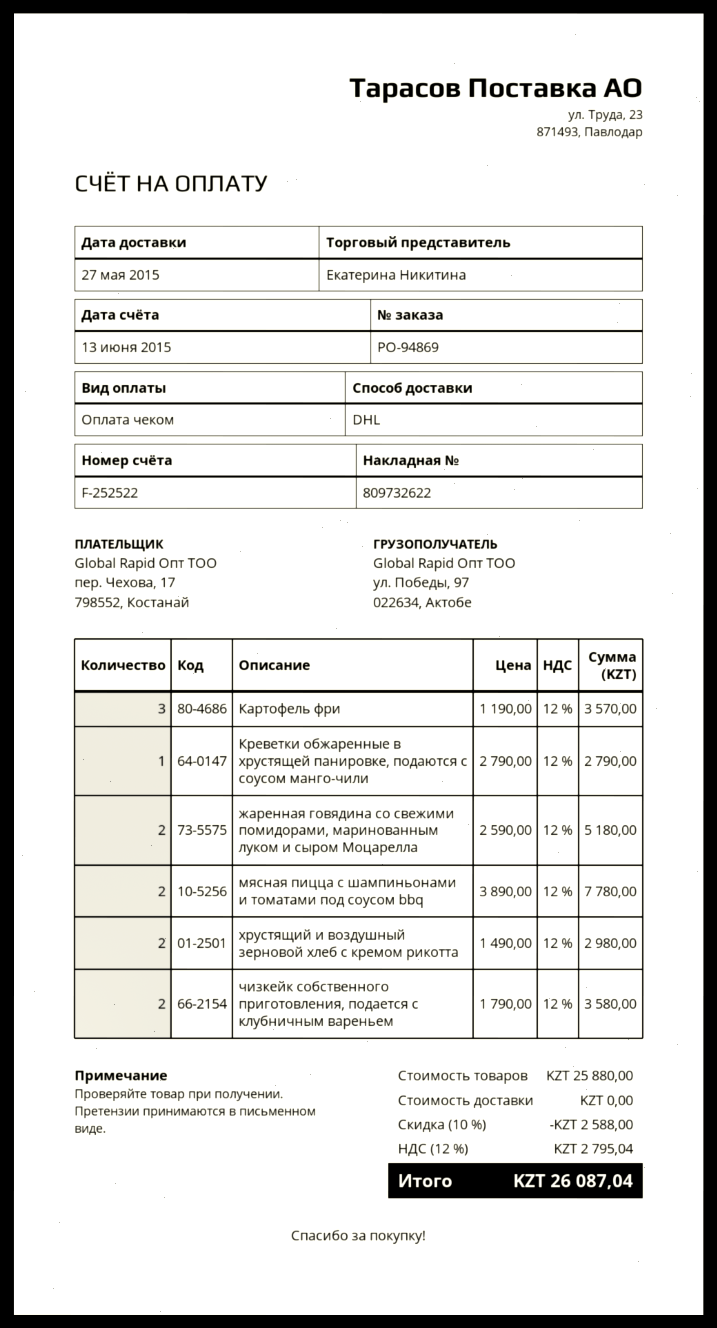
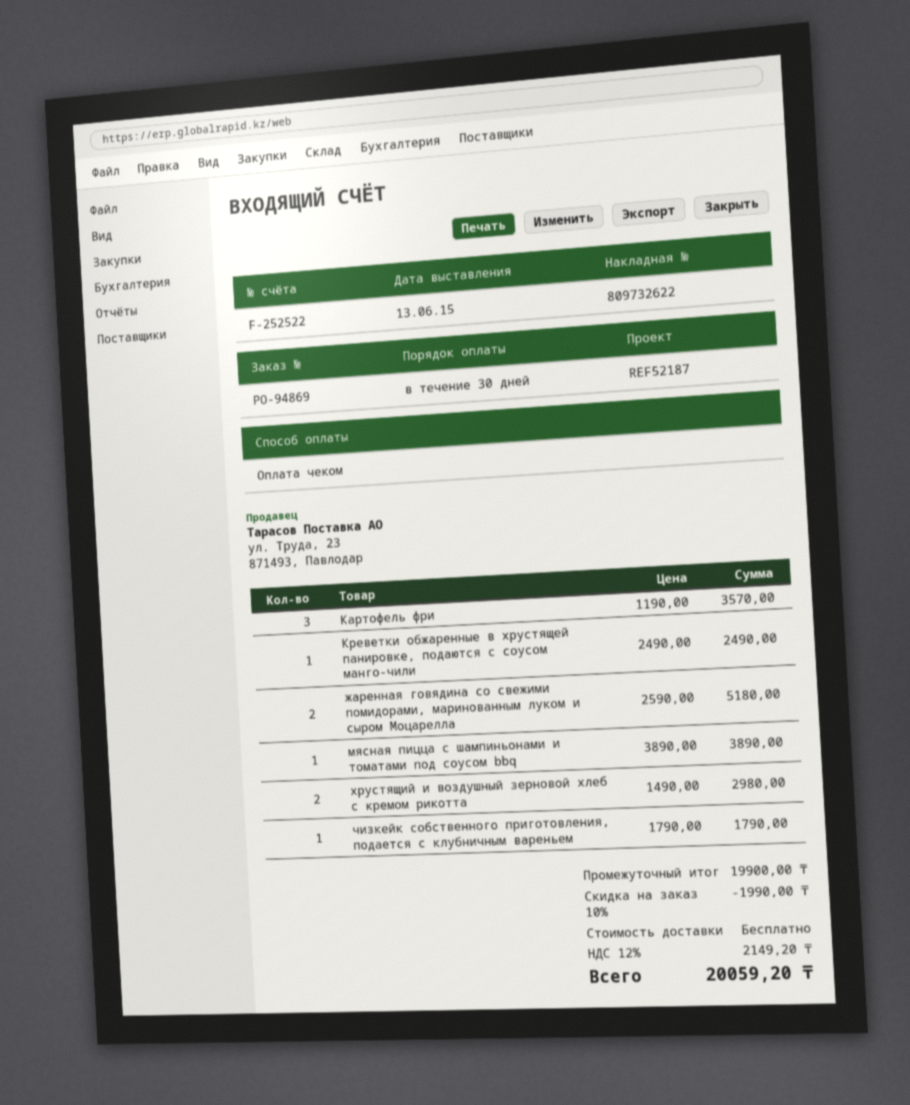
Креветки обжаренные в хрустящей панировке, подаются с соусом манго-чили: 1 x 2790.00 = 2790.00 -> 1 x 2490.00 = 2490.00
мясная пицца с шампиньонами и томатами под соусом bbq: 2 x 3890.00 = 7780.00 -> 1 x 3890.00 = 3890.00
чизкейк собственного приготовления, подается с клубничным вареньем: 2 x 1790.00 = 3580.00 -> 1 x 1790.00 = 1790.00
subtotal: 25880.00 -> 19900.00
discount: 10% = 2588.00 -> 10% = 1990.00
tax: 12% = 2795.04 -> 12% = 2149.20
total: 26087.04 -> 20059.20

